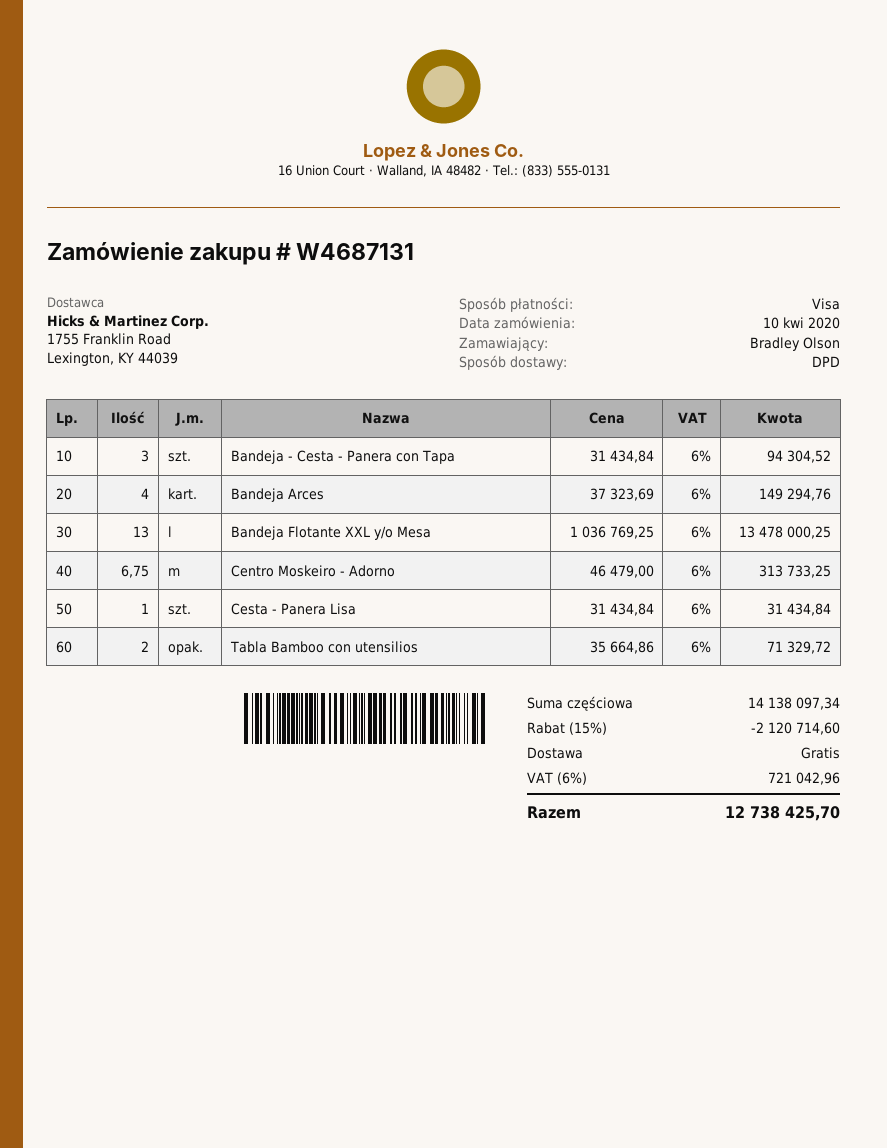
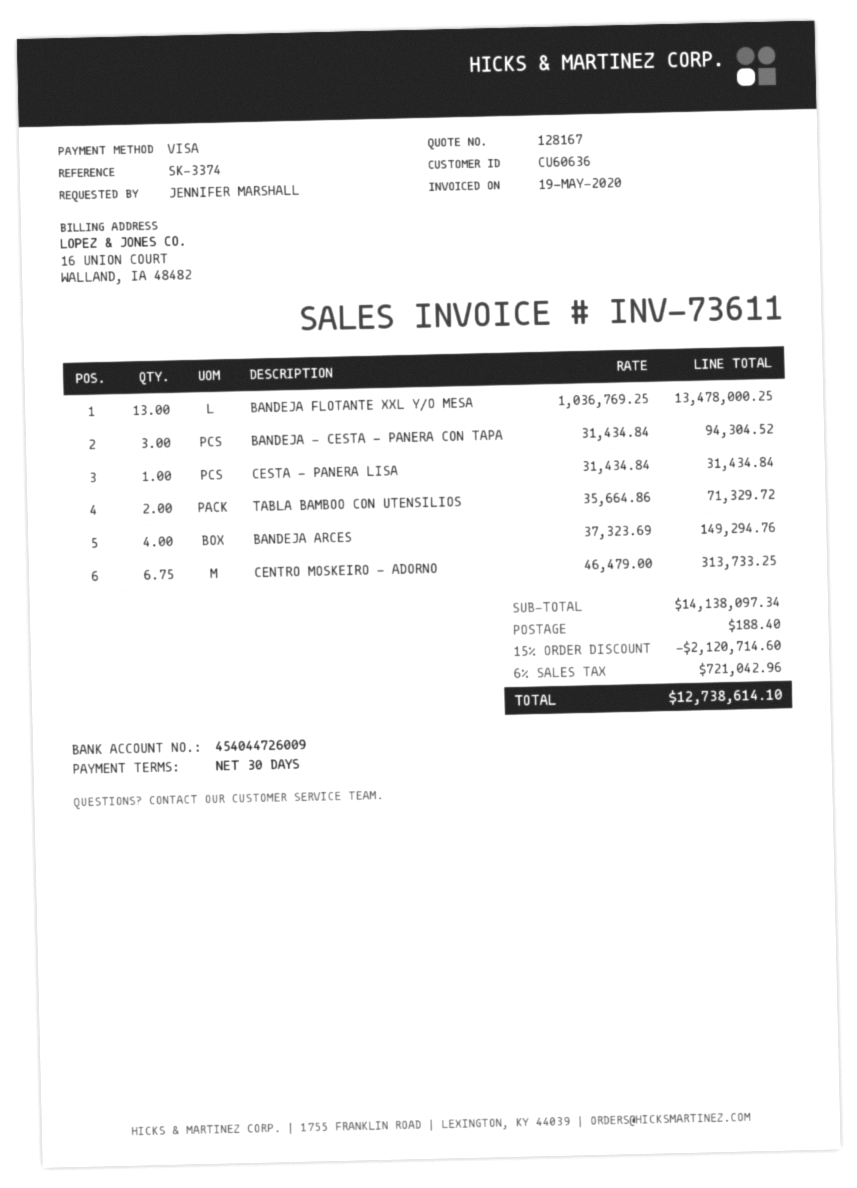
ordered by: Bradley Olson -> JENNIFER MARSHALL
shipping: 0.00 -> 188.40
total: 12738425.70 -> 12738614.10

